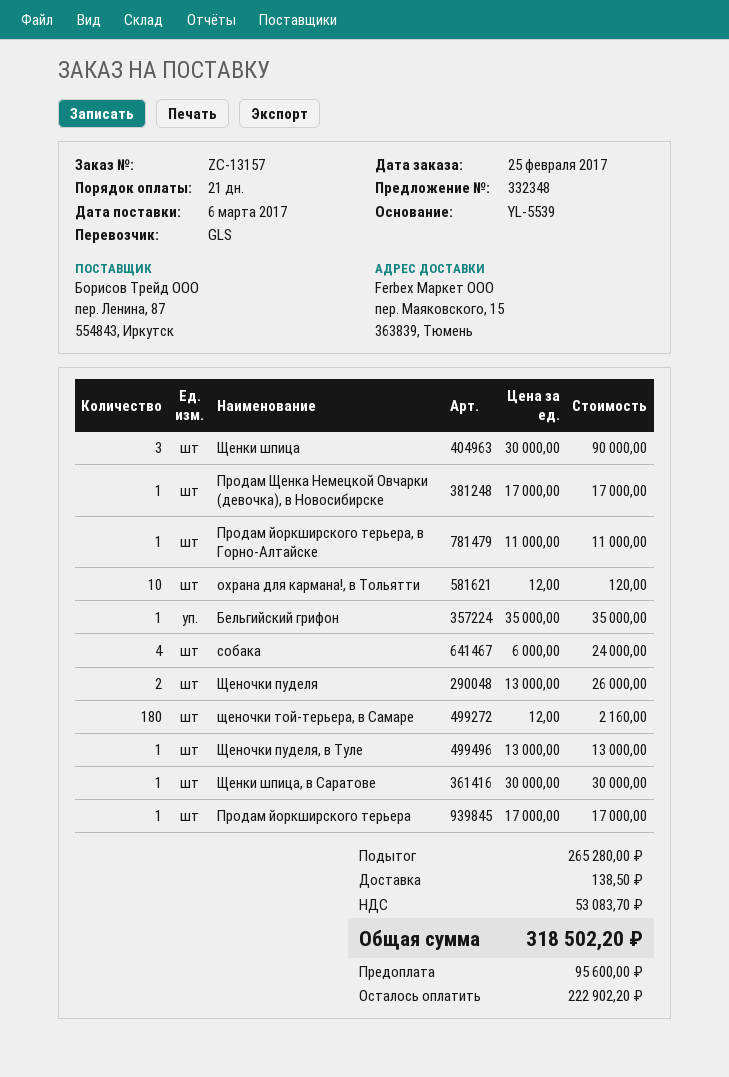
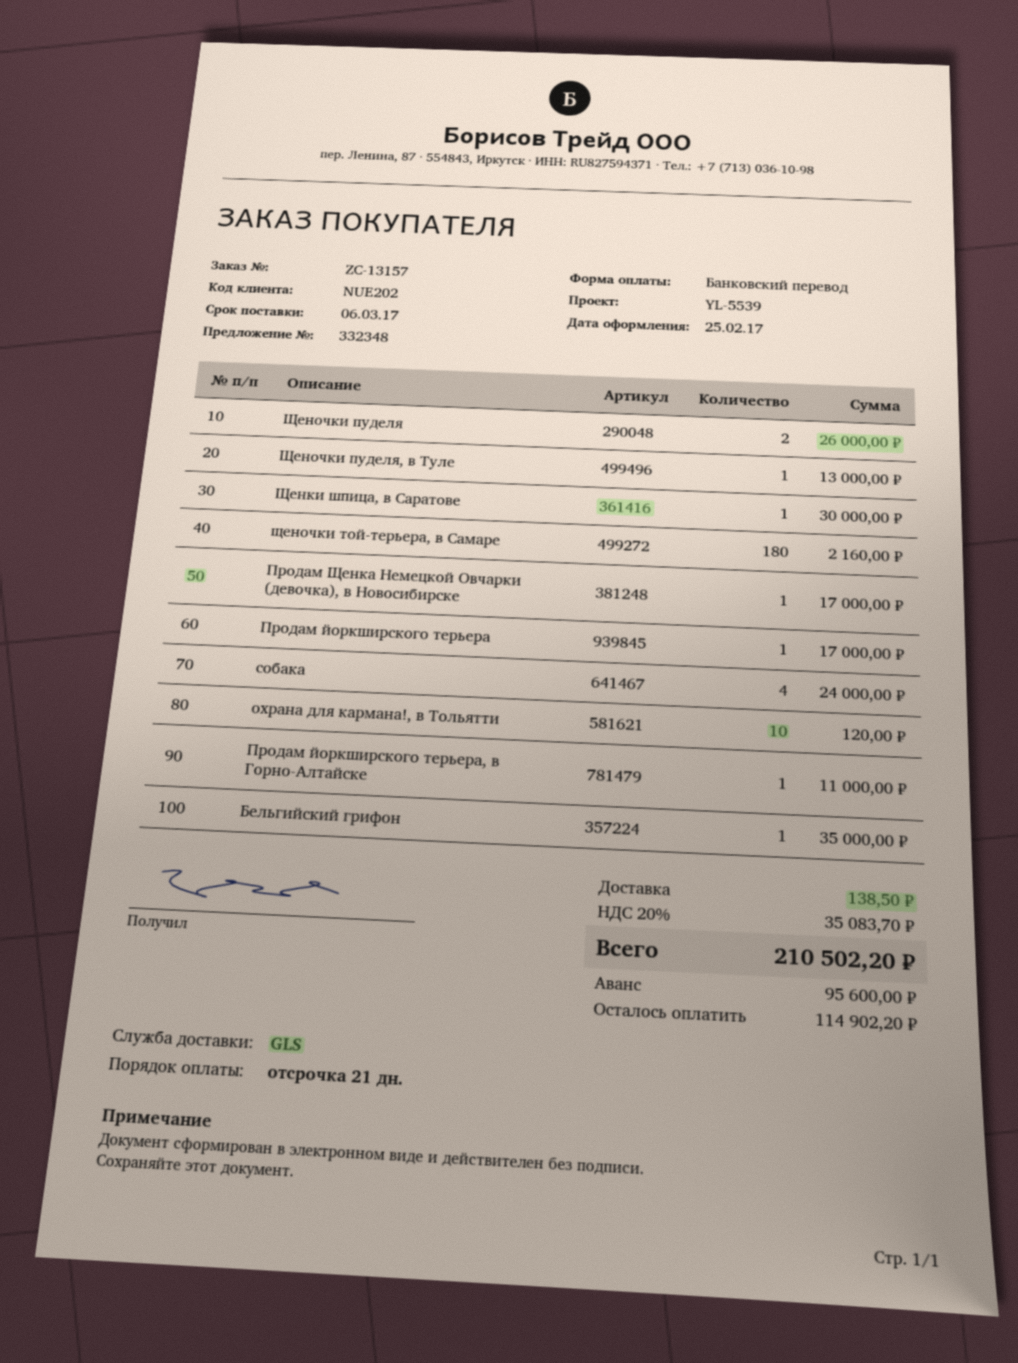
Щенки шпица: 3 for 90000.00 -> none
tax: 53083.70 -> 35083.70
total: 318502.20 -> 210502.20
balance: 222902.20 -> 114902.20

